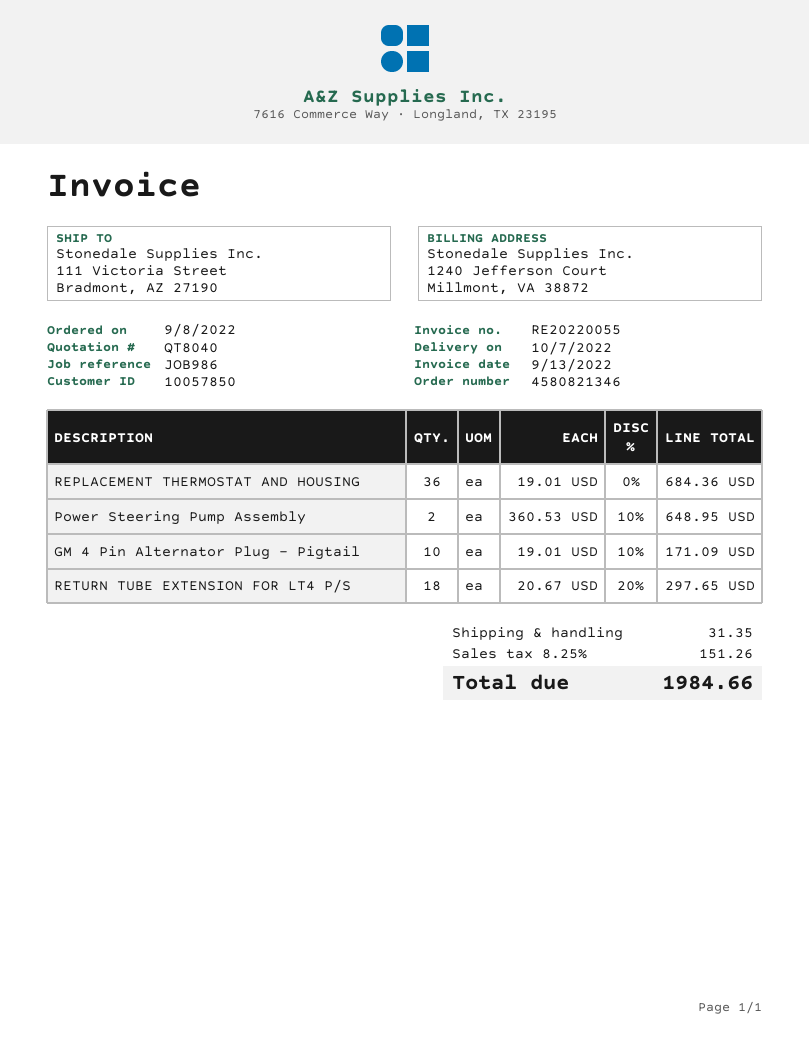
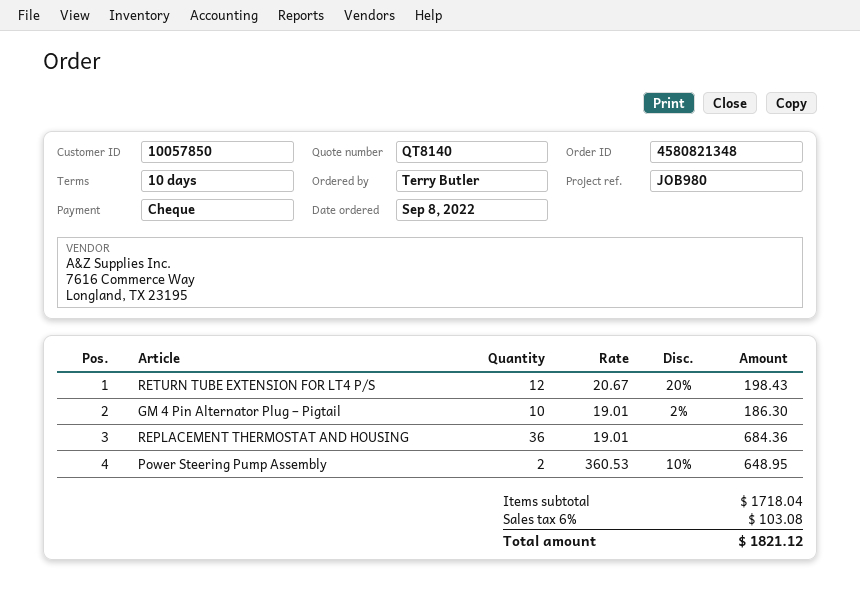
quote number: QT8040 -> QT8140
order number: 4580821346 -> 4580821348
reference: JOB986 -> JOB980
GM 4 Pin Alternator Plug – Pigtail: 10 x 19.01 - 10% = 171.09 -> 10 x 19.01 - 2% = 186.30
RETURN TUBE EXTENSION FOR LT4 P/S: 18 x 20.67 - 20% = 297.65 -> 12 x 20.67 - 20% = 198.43
shipping: 31.35 -> none
tax: 8.25% = 151.26 -> 6% = 103.08
total: 1984.66 -> 1821.12

